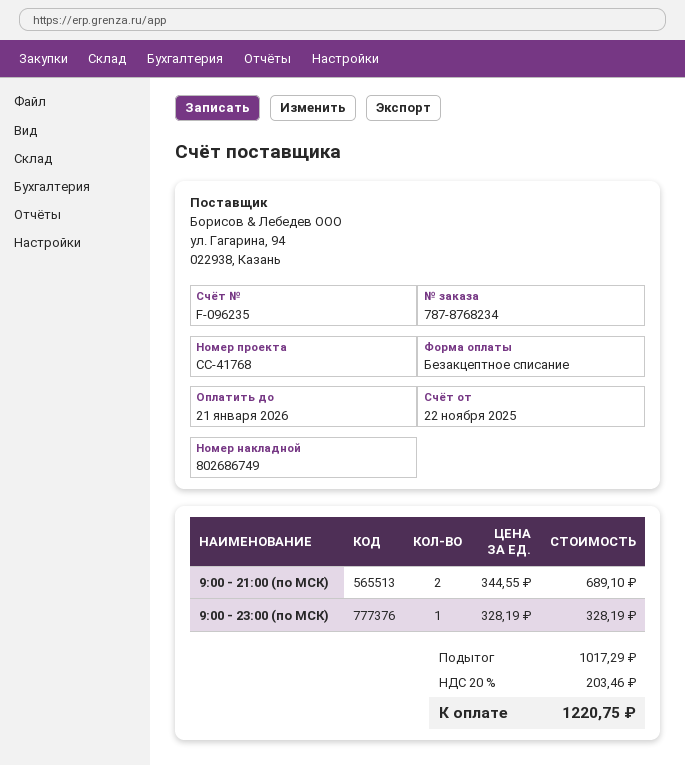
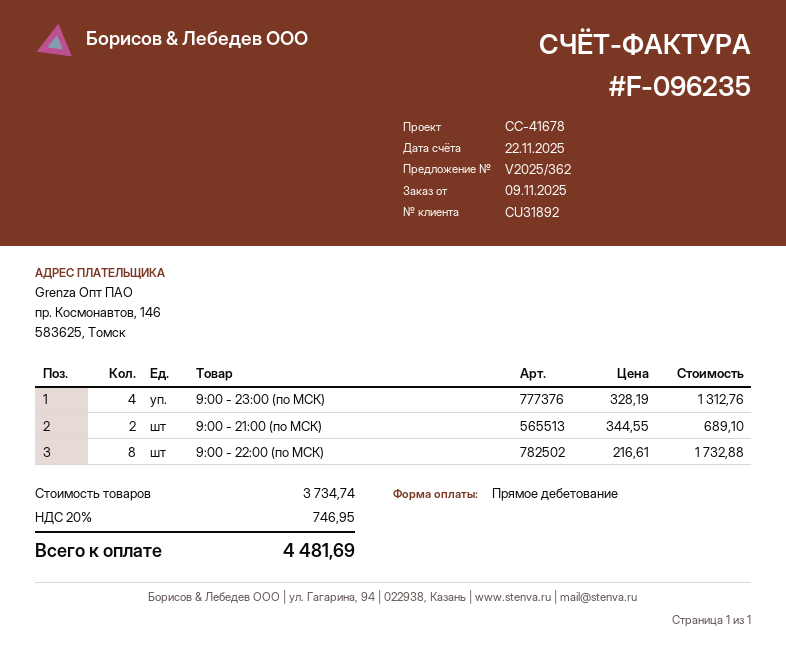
reference: CC-41768 -> CC-41678
9:00 - 23:00 (по МСК): 1 x 328.19 = 328.19 -> 4 x 328.19 = 1312.76
9:00 - 22:00 (по МСК): none -> 8 x 216.61 = 1732.88
subtotal: 1017.29 -> 3734.74
tax: 20% = 203.46 -> 20% = 746.95
total: 1220.75 -> 4481.69

